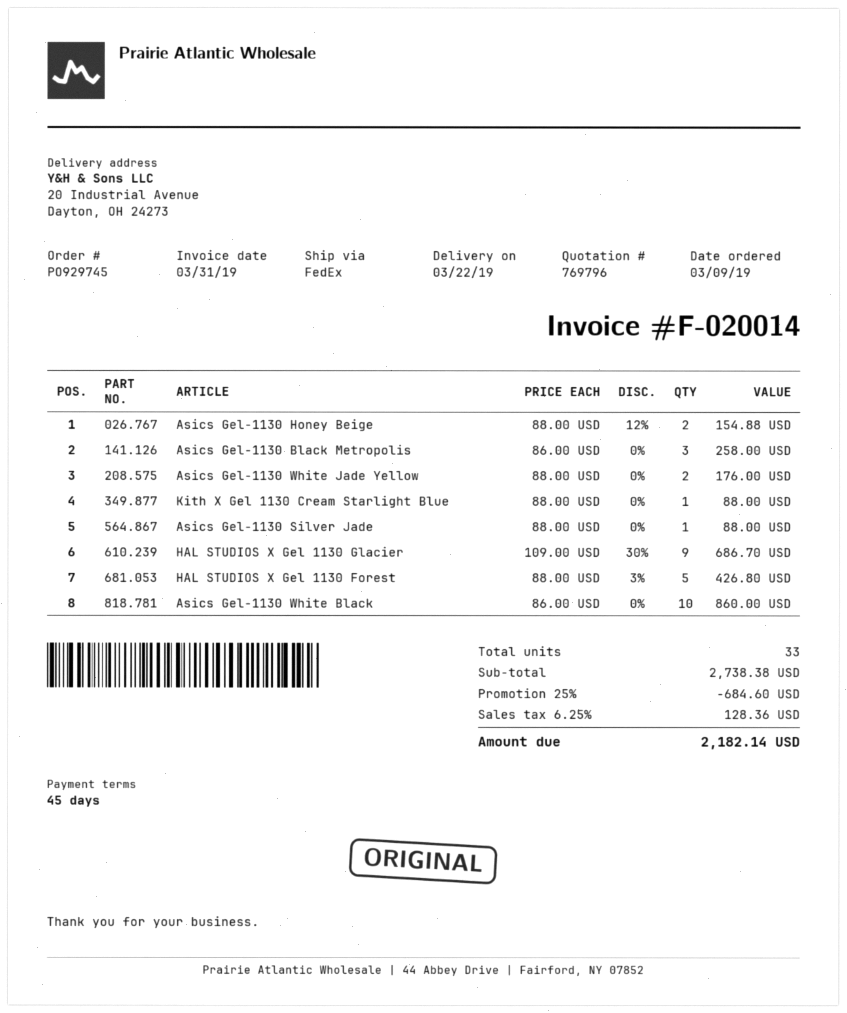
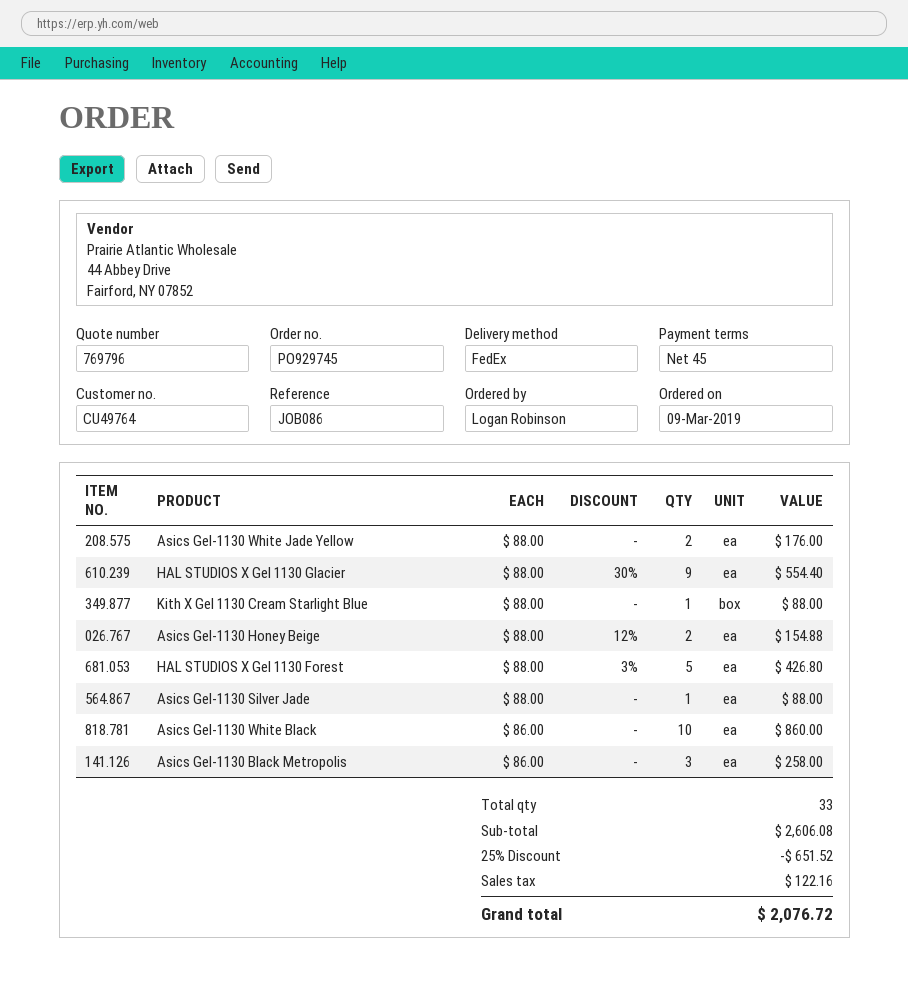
HAL STUDIOS X Gel 1130 Glacier: 9 x 109.00 - 30% = 686.70 -> 9 x 88.00 - 30% = 554.40
subtotal: 2738.38 -> 2606.08
discount: 25% = 684.60 -> 25% = 651.52
tax: 128.36 -> 122.16
total: 2182.14 -> 2076.72

